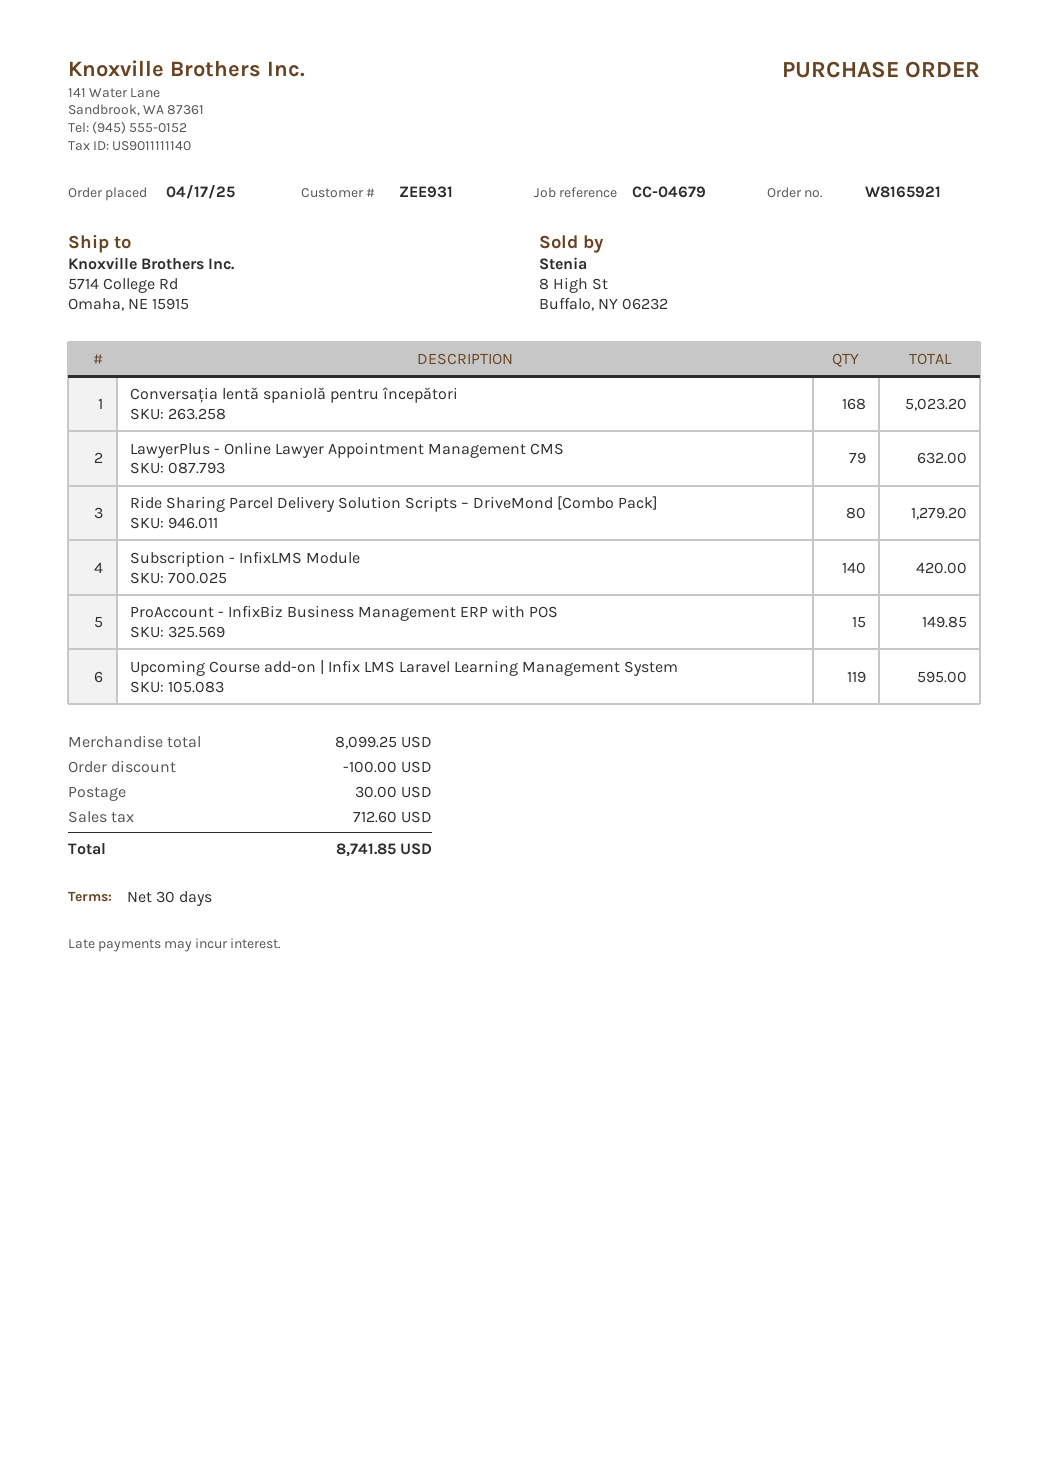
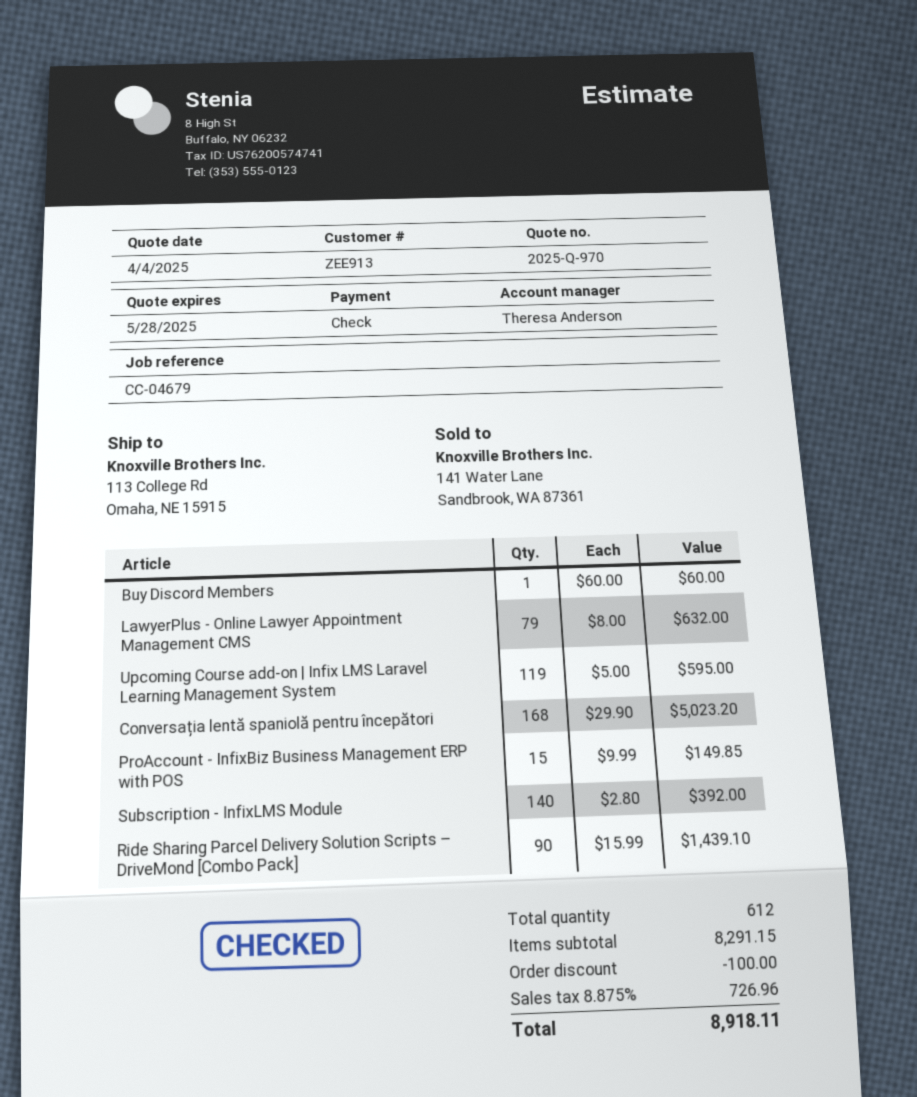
customer number: ZEE931 -> ZEE913
ship to: 5714 College Rd, Omaha, NE 15915 -> 113 College Rd, Omaha, NE 15915
Ride Sharing Parcel Delivery Solution Scripts – DriveMond [Combo Pack]: 80 for 1279.20 -> 90 for 1439.10
Subscription - InfixLMS Module: 140 for 420.00 -> 140 for 392.00
Buy Discord Members: none -> 1 for 60.00
subtotal: 8099.25 -> 8291.15
shipping: 30.00 -> none
tax: 712.60 -> 726.96
total: 8741.85 -> 8918.11

